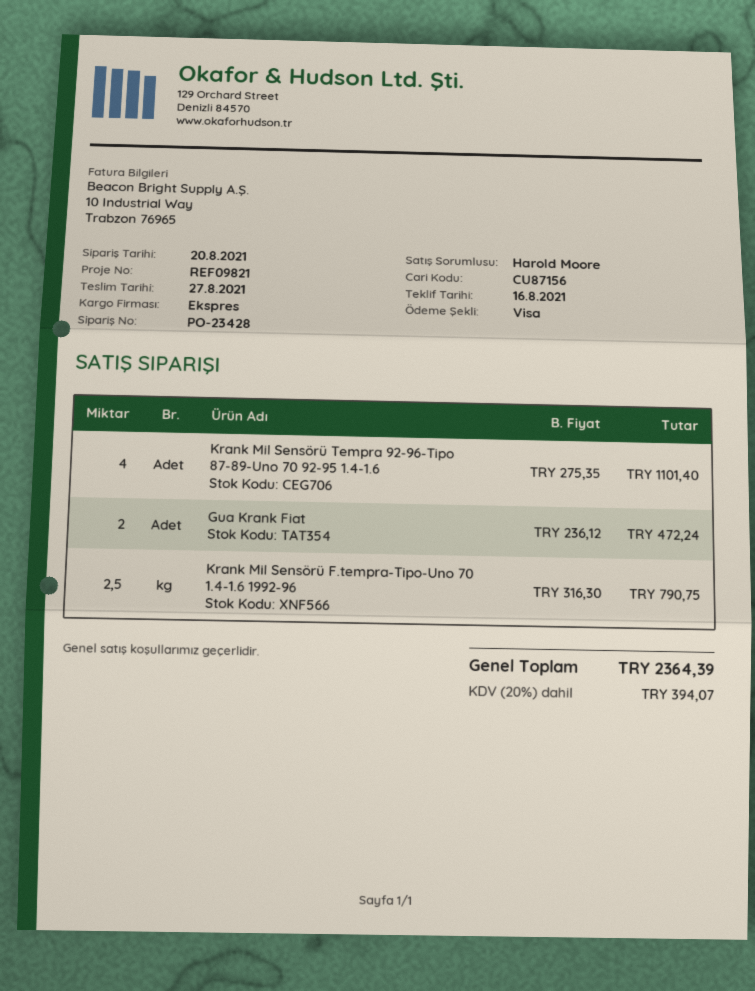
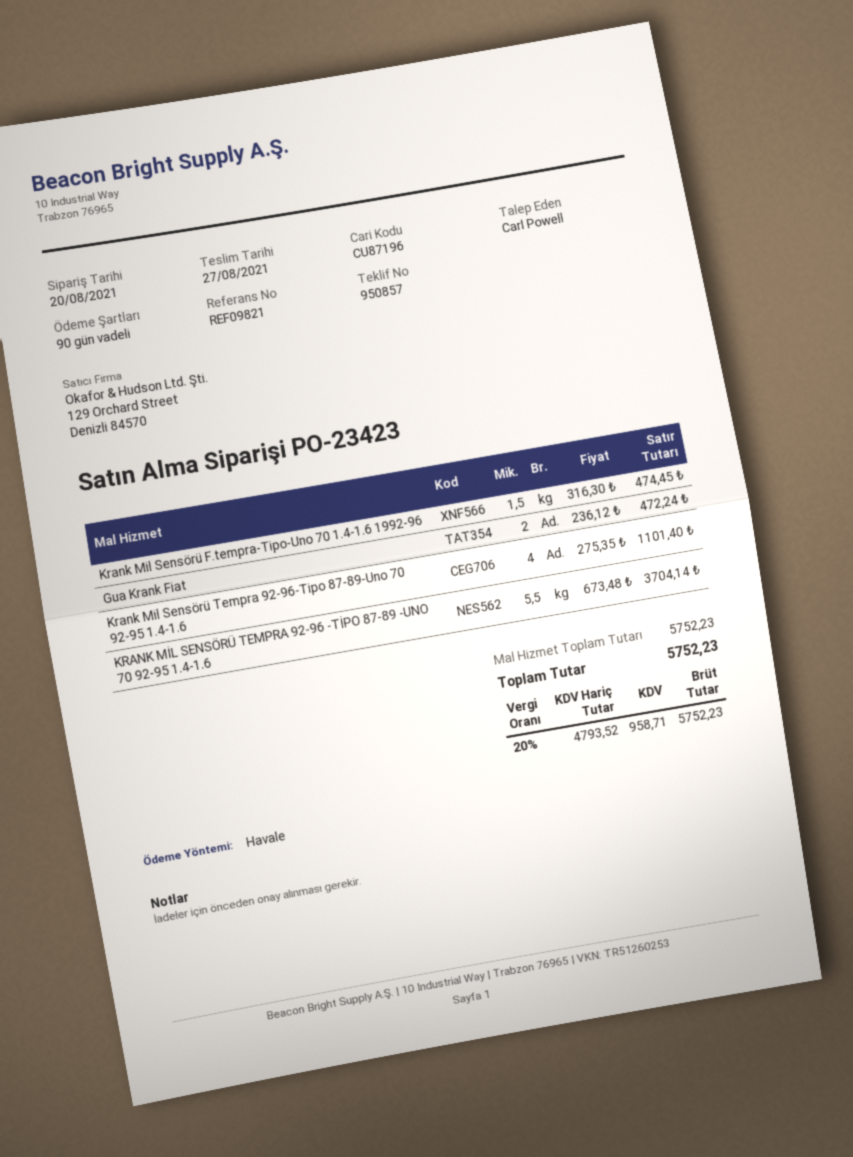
order number: PO-23428 -> PO-23423
customer number: CU87156 -> CU87196
payment method: Visa -> bank transfer
Krank Mil Sensörü F.tempra-Tipo-Uno 70 1.4-1.6 1992-96: 2.5 x 316.30 = 790.75 -> 1.5 x 316.30 = 474.45
KRANK MİL SENSÖRÜ TEMPRA 92-96 -TİPO 87-89 -UNO 70 92-95 1.4-1.6: none -> 5.5 x 673.48 = 3704.14
tax: 20% = 394.07 -> 20% = 958.71
total: 2364.39 -> 5752.23

